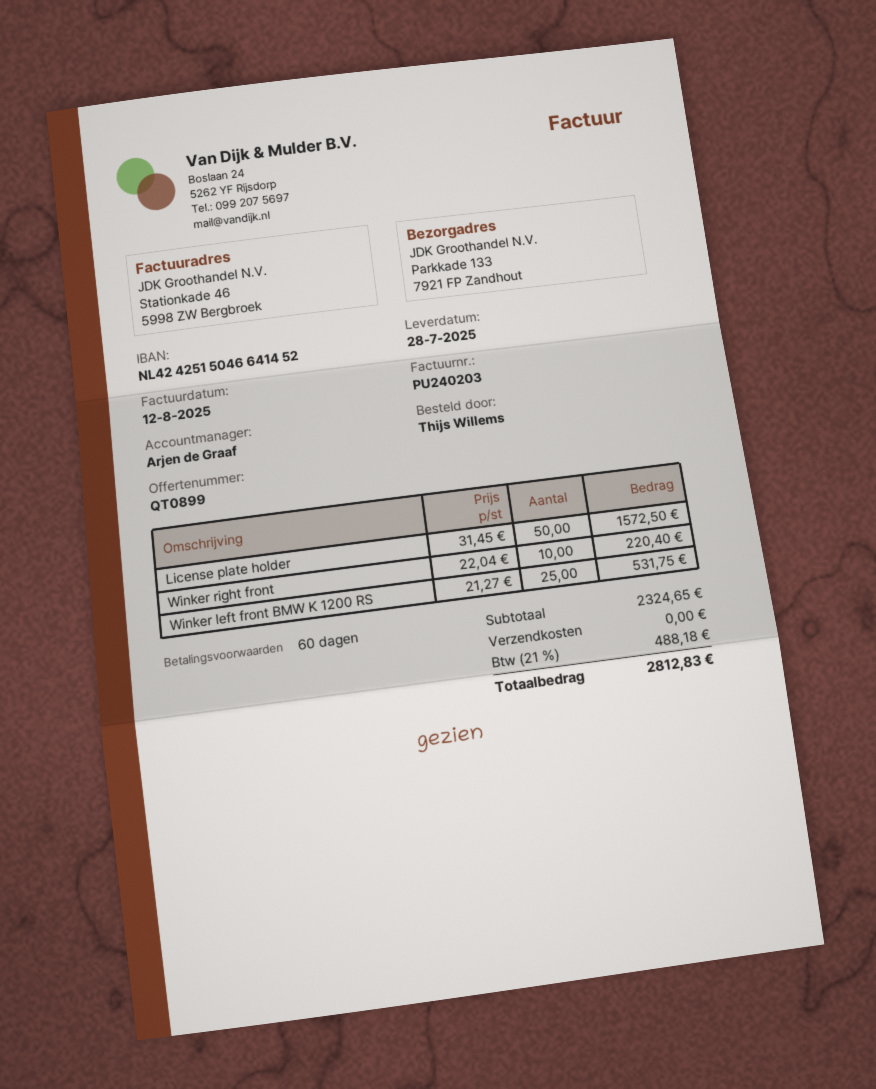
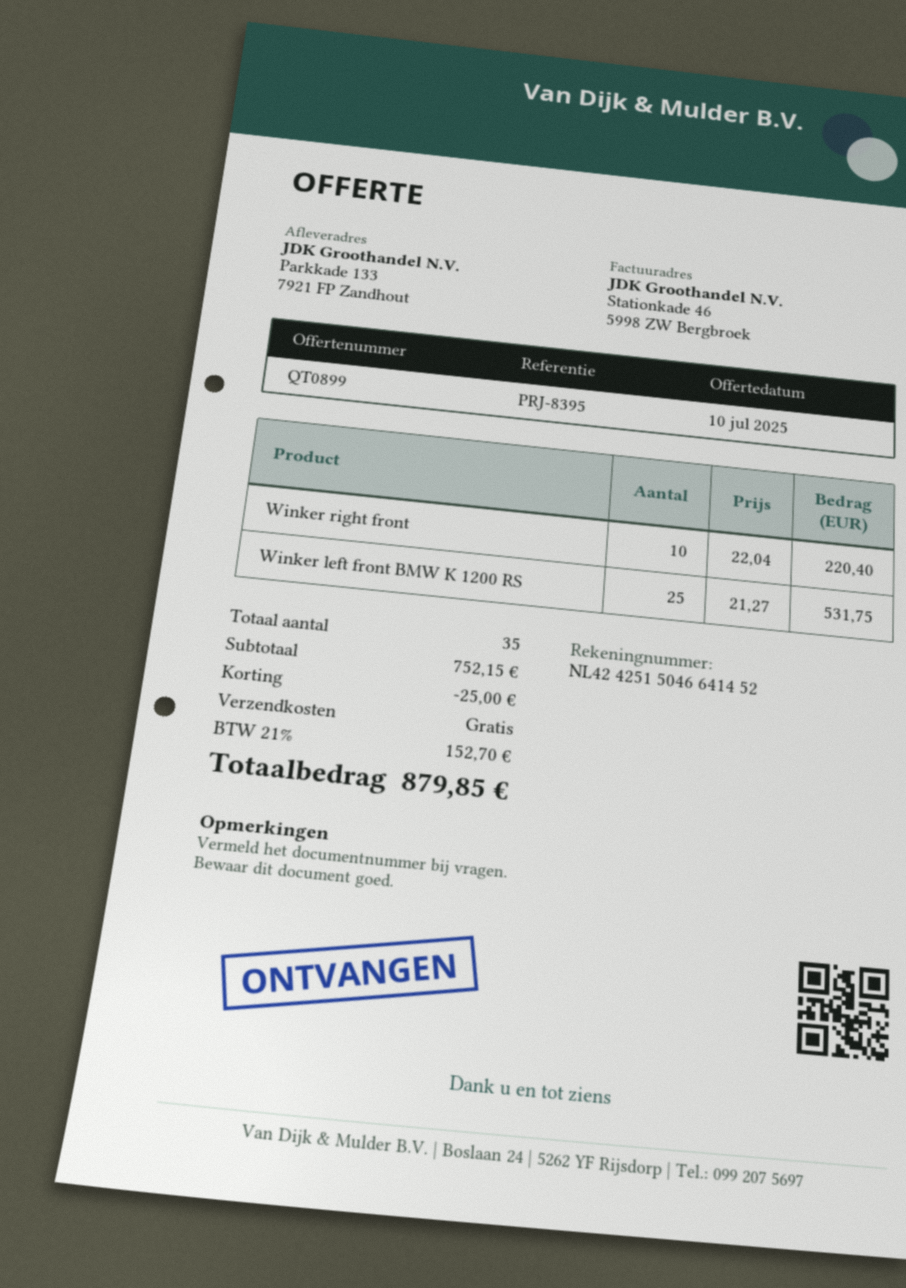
License plate holder: 50 x 31.45 = 1572.50 -> none
subtotal: 2324.65 -> 752.15
discount: none -> 25.00
tax: 21% = 488.18 -> 21% = 152.70
total: 2812.83 -> 879.85

